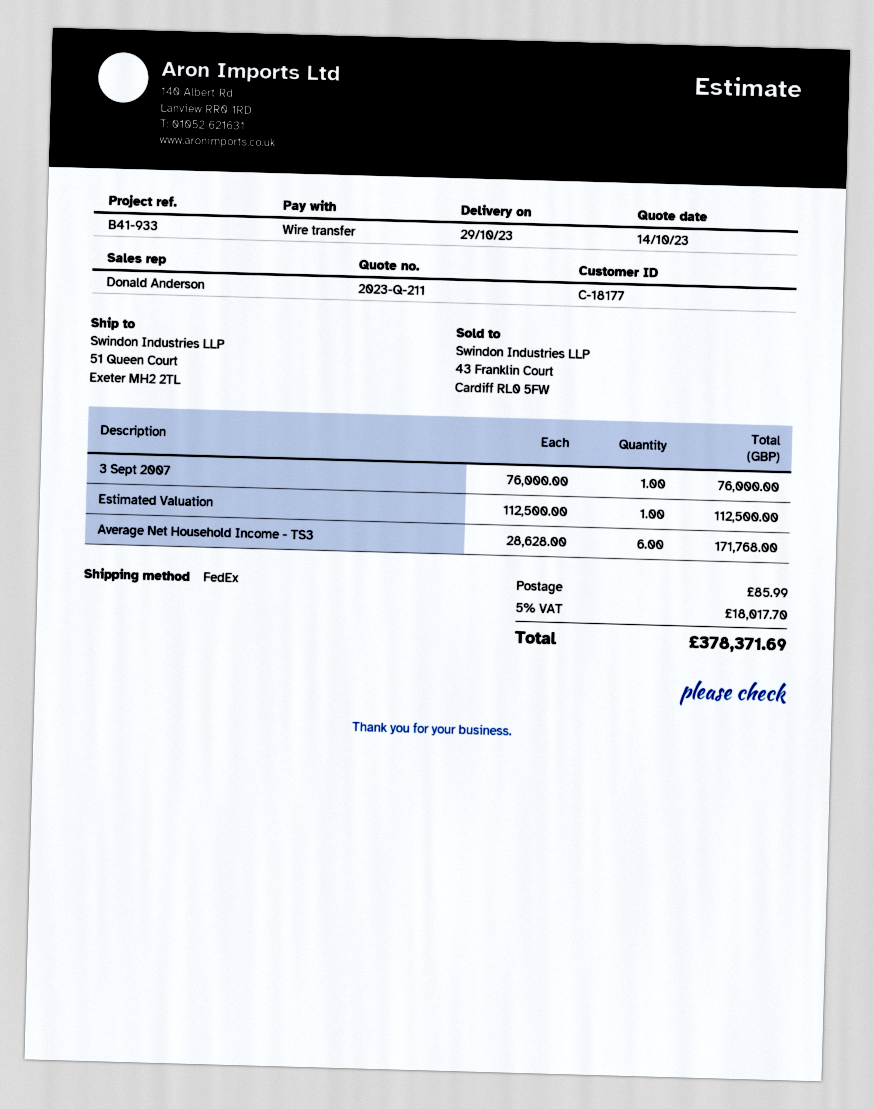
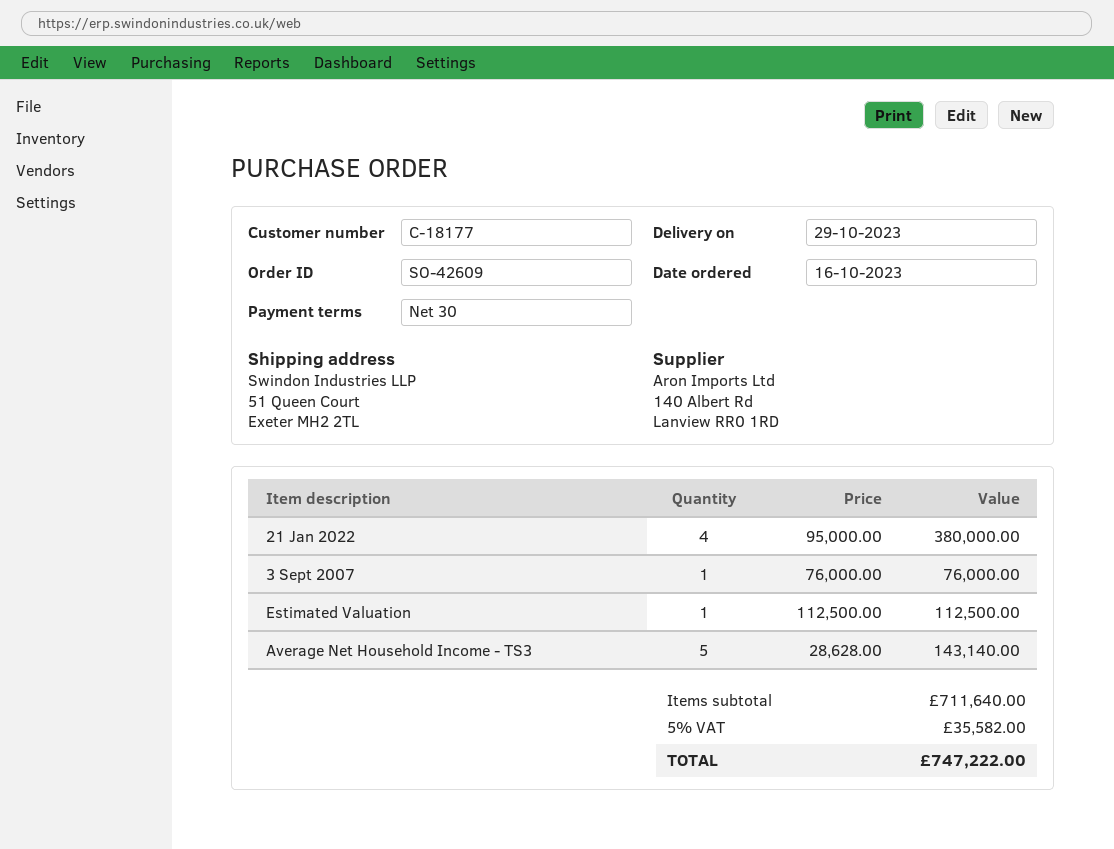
Average Net Household Income - TS3: 6 x 28628.00 = 171768.00 -> 5 x 28628.00 = 143140.00
21 Jan 2022: none -> 4 x 95000.00 = 380000.00
shipping: 85.99 -> none
tax: 5% = 18017.70 -> 5% = 35582.00
total: 378371.69 -> 747222.00

